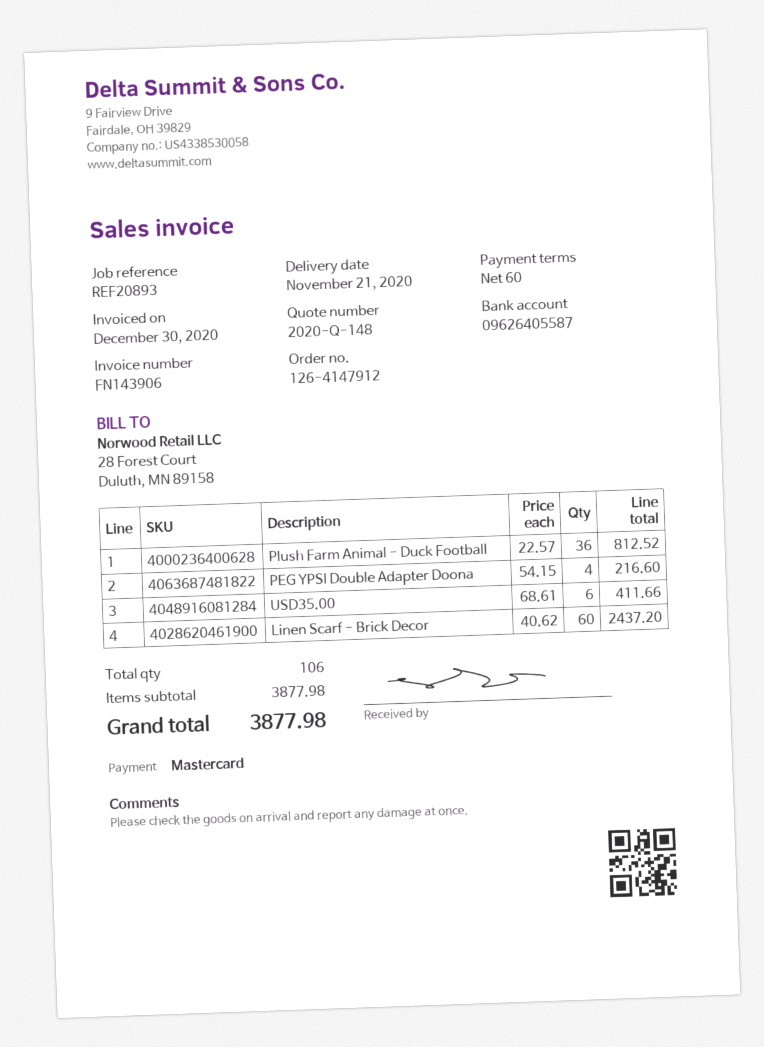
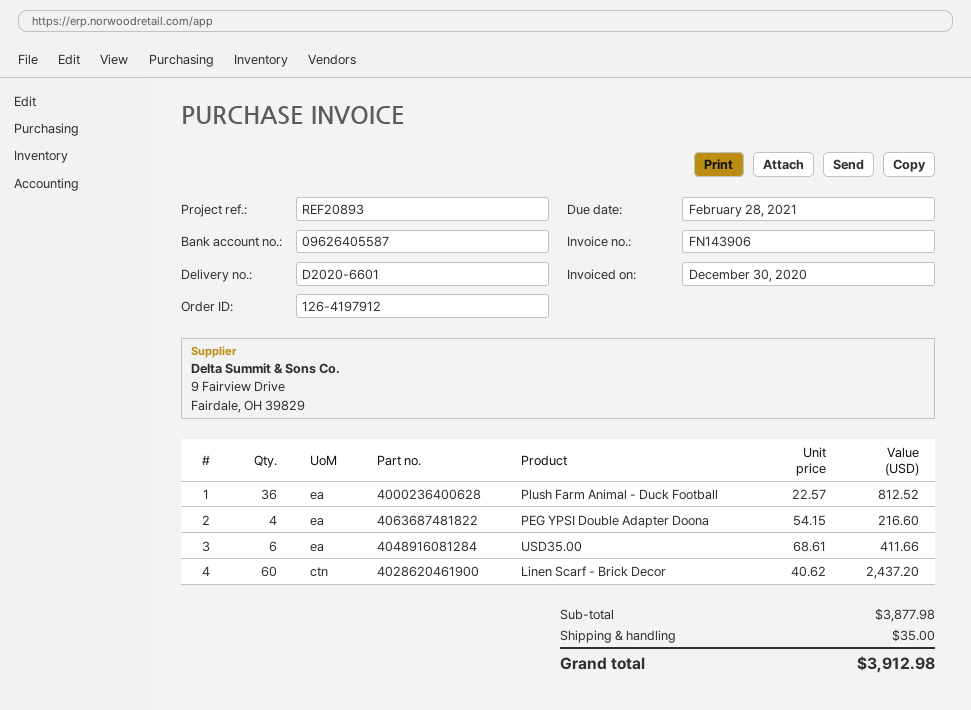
order number: 126-4147912 -> 126-4197912
shipping: none -> 35.00
total: 3877.98 -> 3912.98

